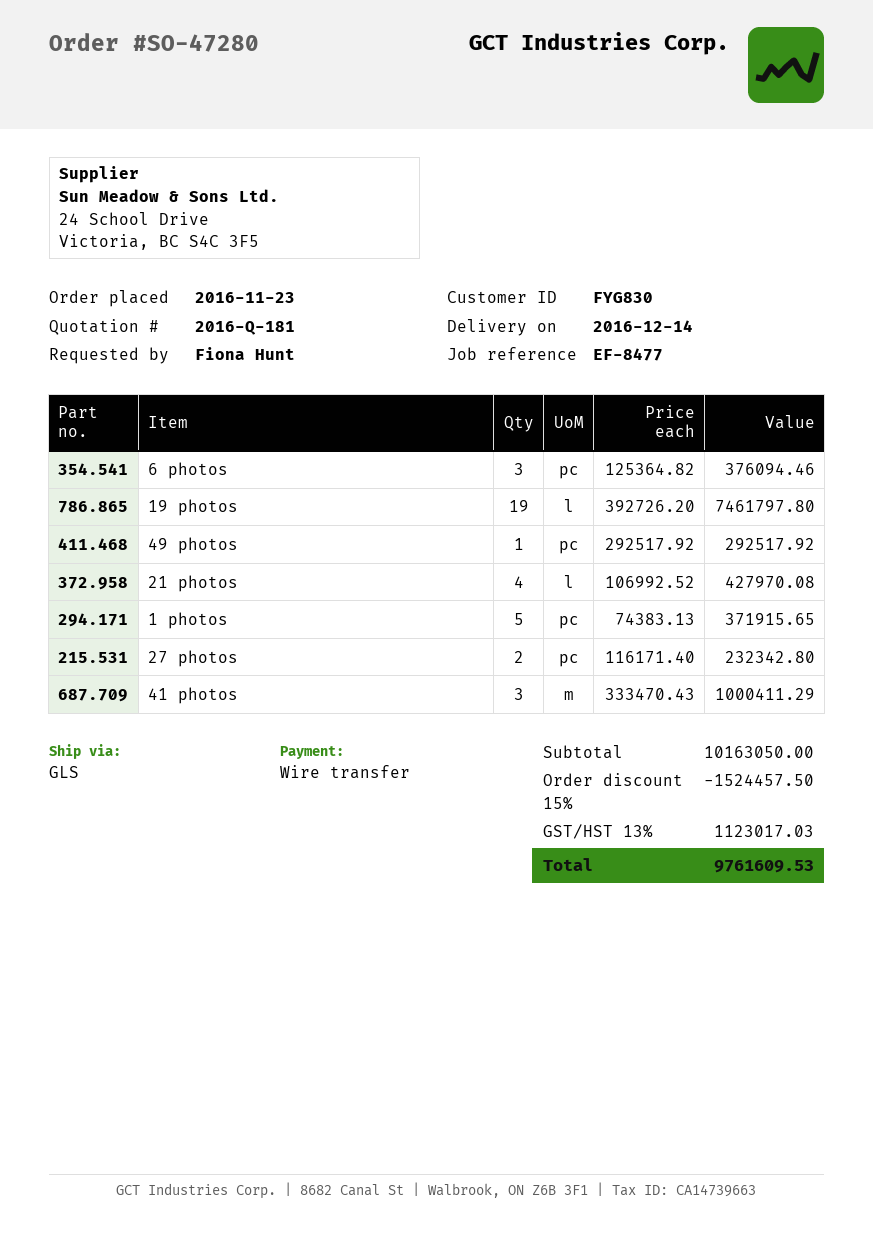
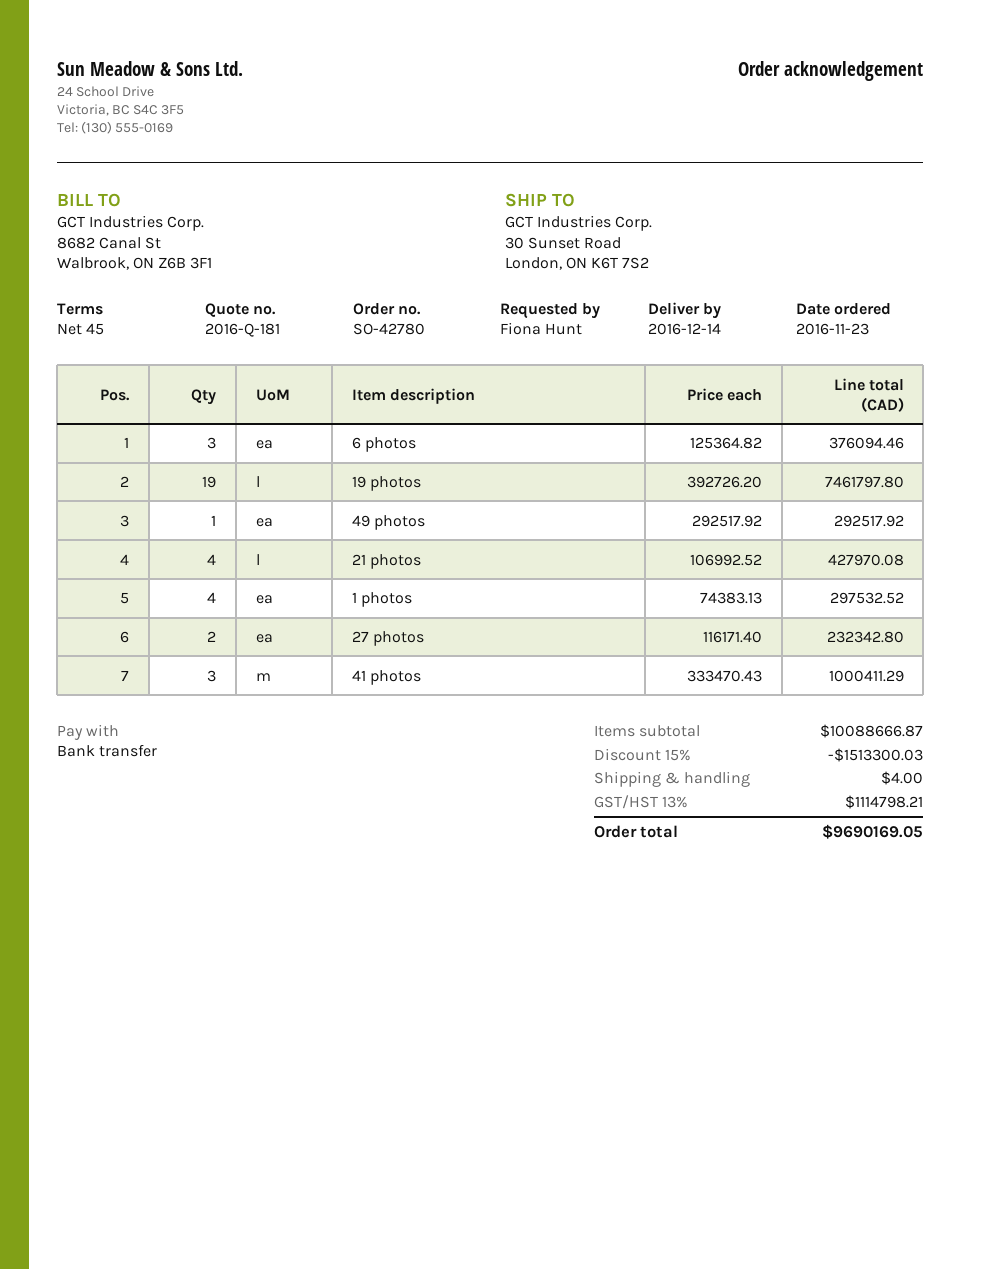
order number: SO-47280 -> SO-42780
1 photos: 5 x 74383.13 = 371915.65 -> 4 x 74383.13 = 297532.52
subtotal: 10163050.00 -> 10088666.87
discount: 15% = 1524457.50 -> 15% = 1513300.03
shipping: none -> 4.00
tax: 13% = 1123017.03 -> 13% = 1114798.21
total: 9761609.53 -> 9690169.05

